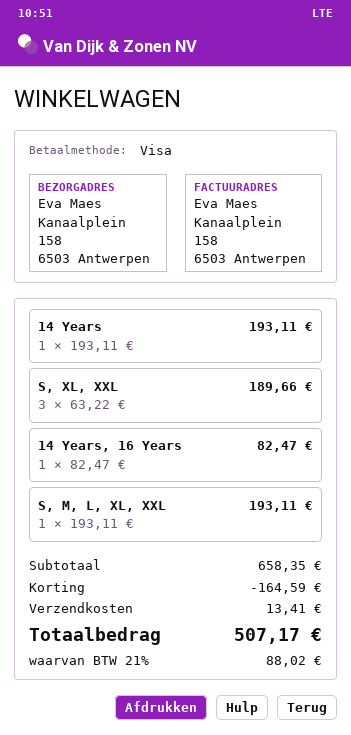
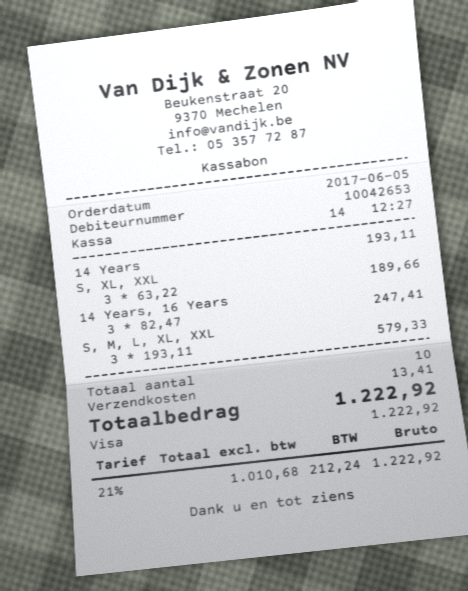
14 Years, 16 Years: 1 x 82.47 = 82.47 -> 3 x 82.47 = 247.41
S, M, L, XL, XXL: 1 x 193.11 = 193.11 -> 3 x 193.11 = 579.33
discount: 164.59 -> none
tax: 21% = 88.02 -> 21% = 212.24
total: 507.17 -> 1222.92

